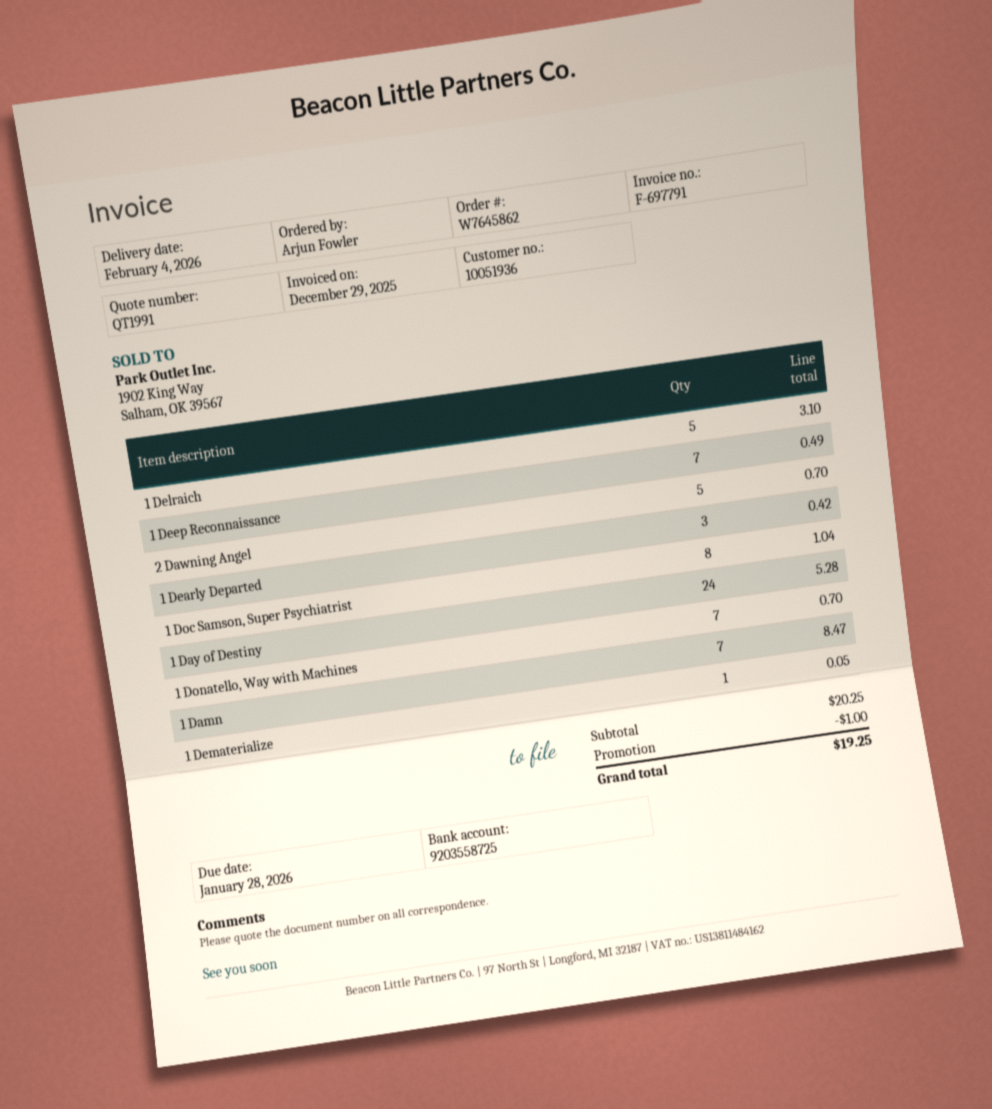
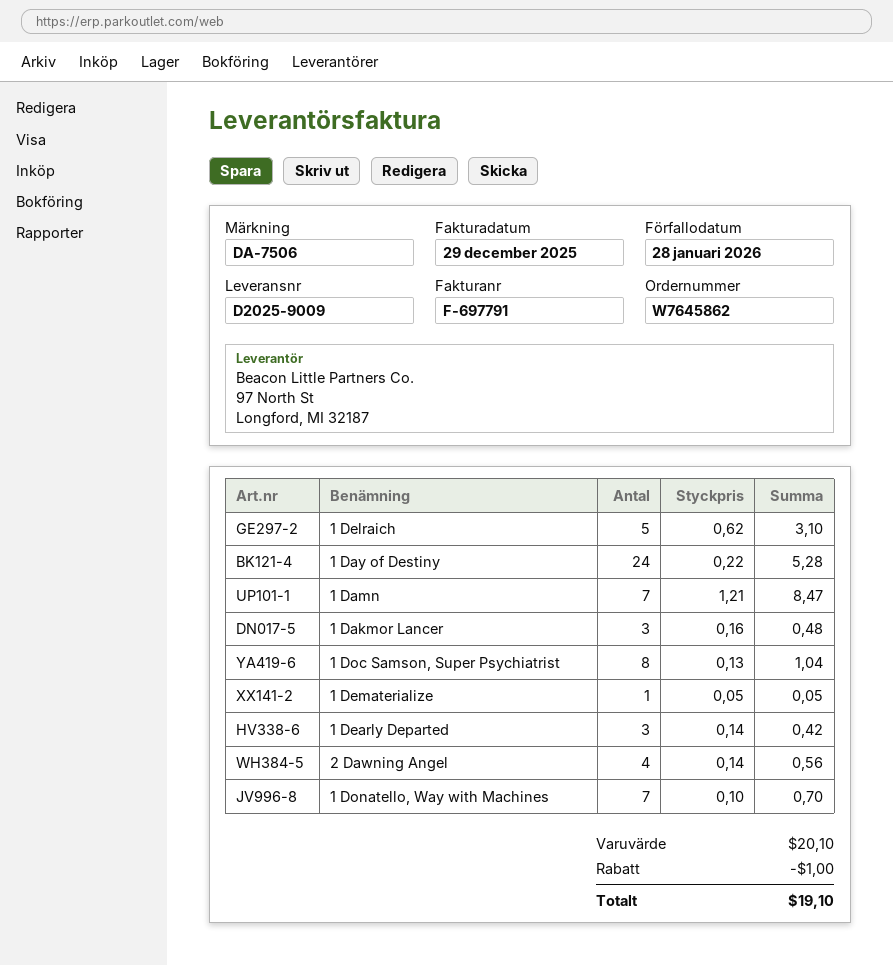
1 Deep Reconnaissance: 7 for 0.49 -> none
2 Dawning Angel: 5 for 0.70 -> 4 for 0.56
1 Dakmor Lancer: none -> 3 for 0.48
subtotal: 20.25 -> 20.10
total: 19.25 -> 19.10

